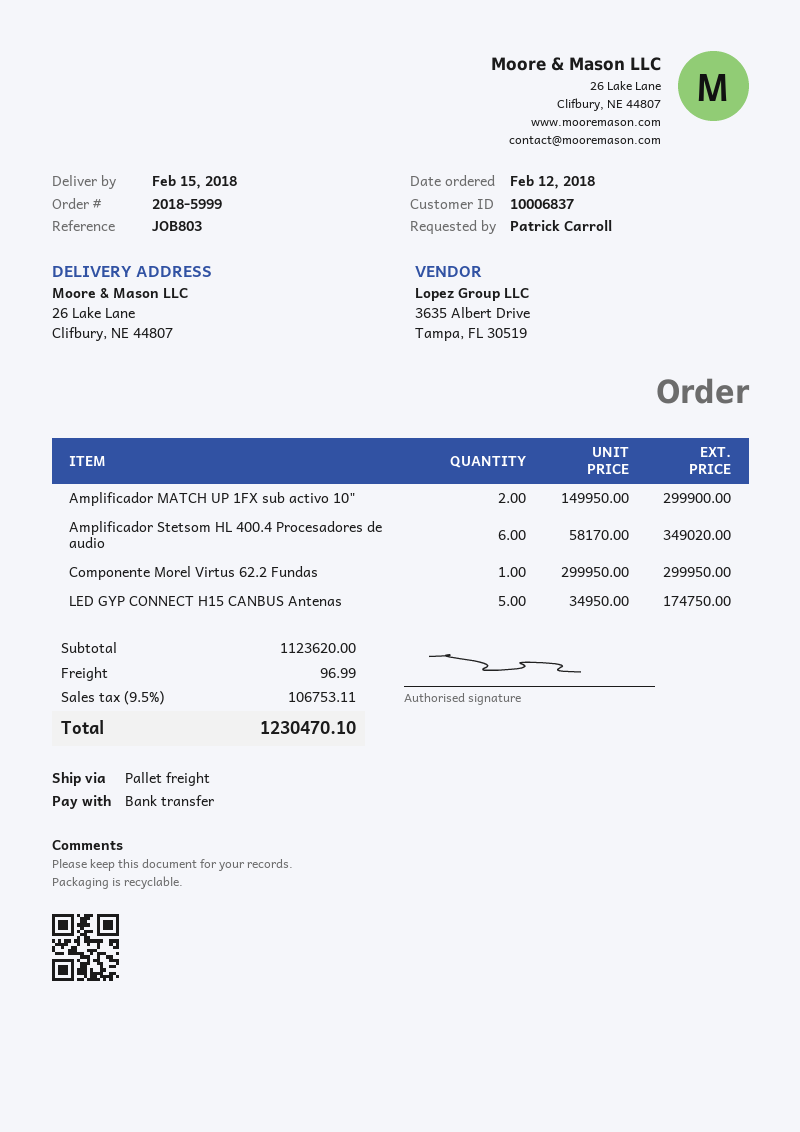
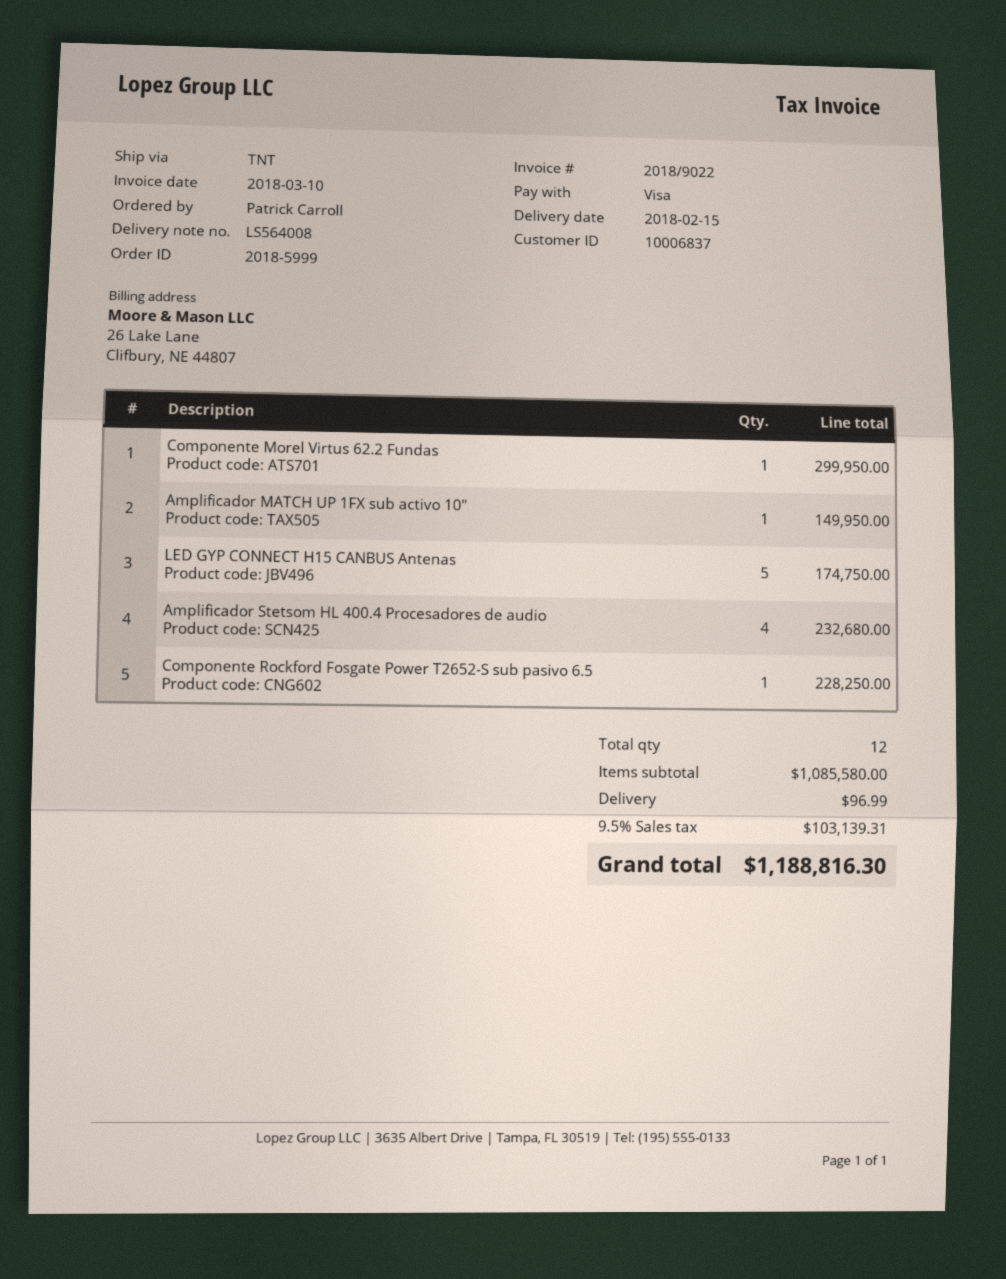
payment method: bank transfer -> Visa
shipping method: pallet freight -> TNT
Amplificador MATCH UP 1FX sub activo 10": 2 for 299900.00 -> 1 for 149950.00
Amplificador Stetsom HL 400.4 Procesadores de audio: 6 for 349020.00 -> 4 for 232680.00
Componente Rockford Fosgate Power T2652-S sub pasivo 6.5: none -> 1 for 228250.00
subtotal: 1123620.00 -> 1085580.00
tax: 9.5% = 106753.11 -> 9.5% = 103139.31
total: 1230470.10 -> 1188816.30

